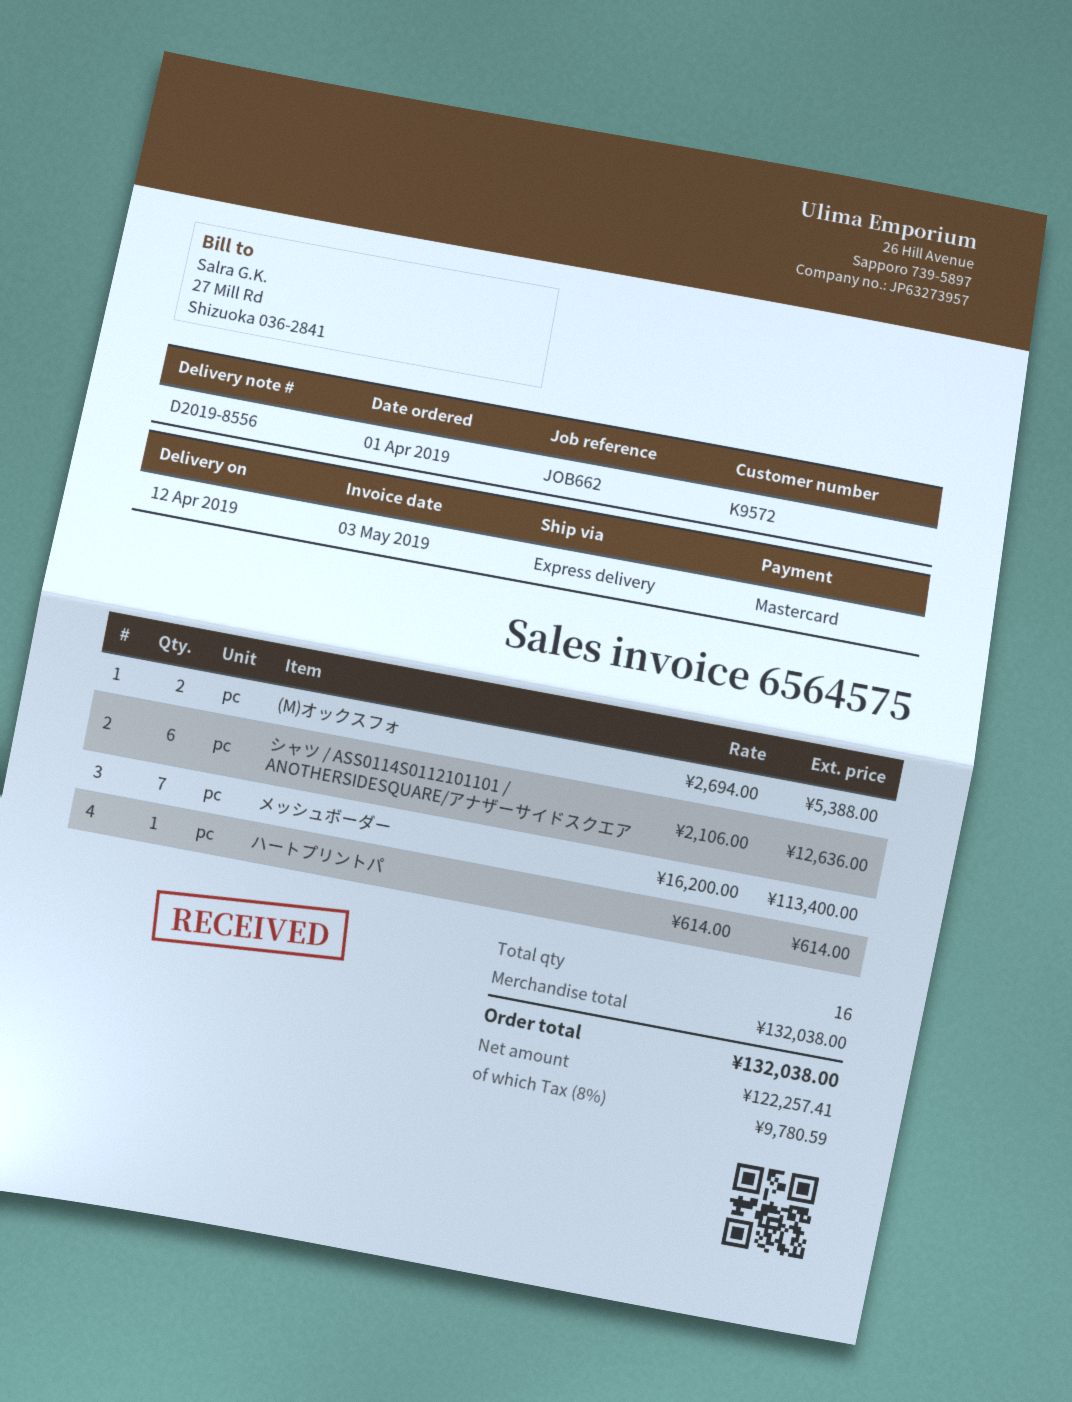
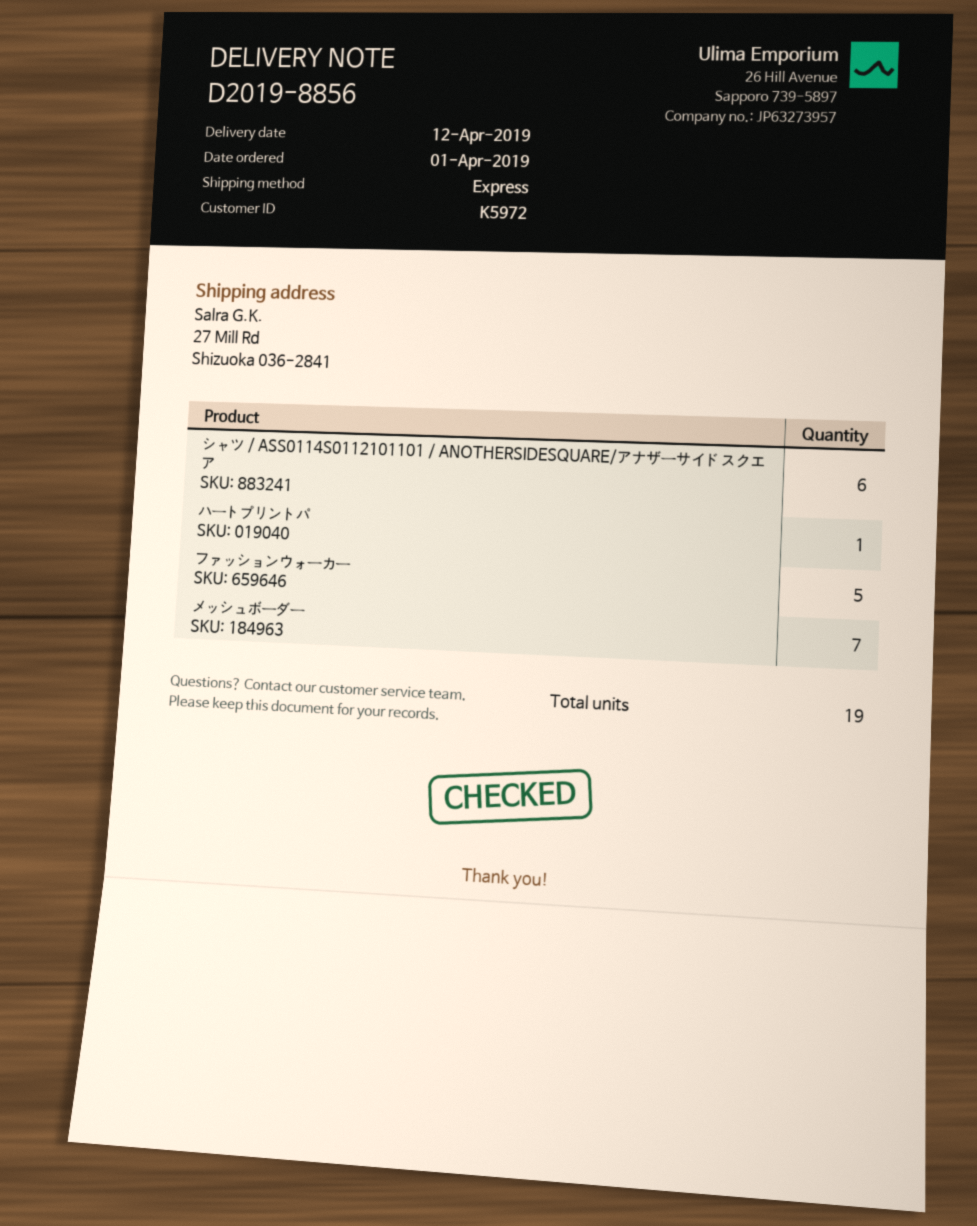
delivery note number: D2019-8556 -> D2019-8856
customer number: K9572 -> K5972
(M)オックスフォ: 2 -> none
ファッションウォーカー: none -> 5
total quantity: 16 -> 19

